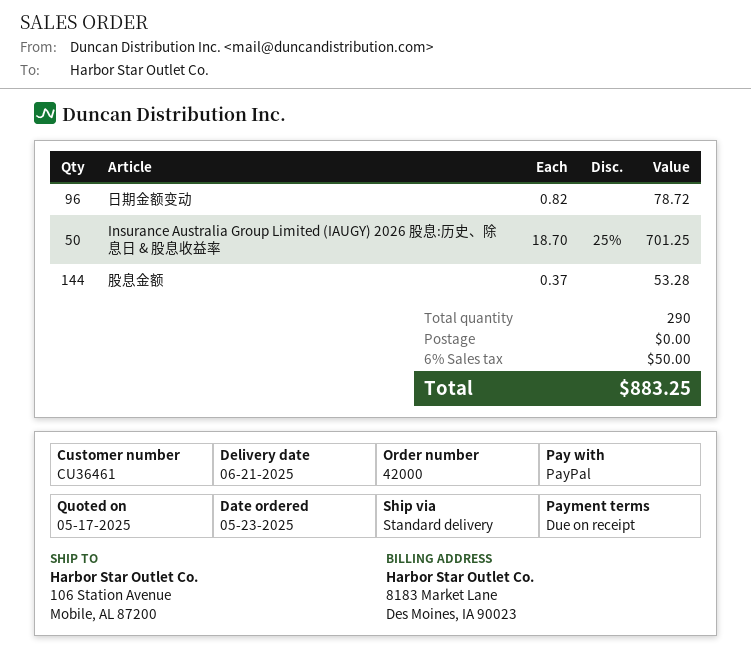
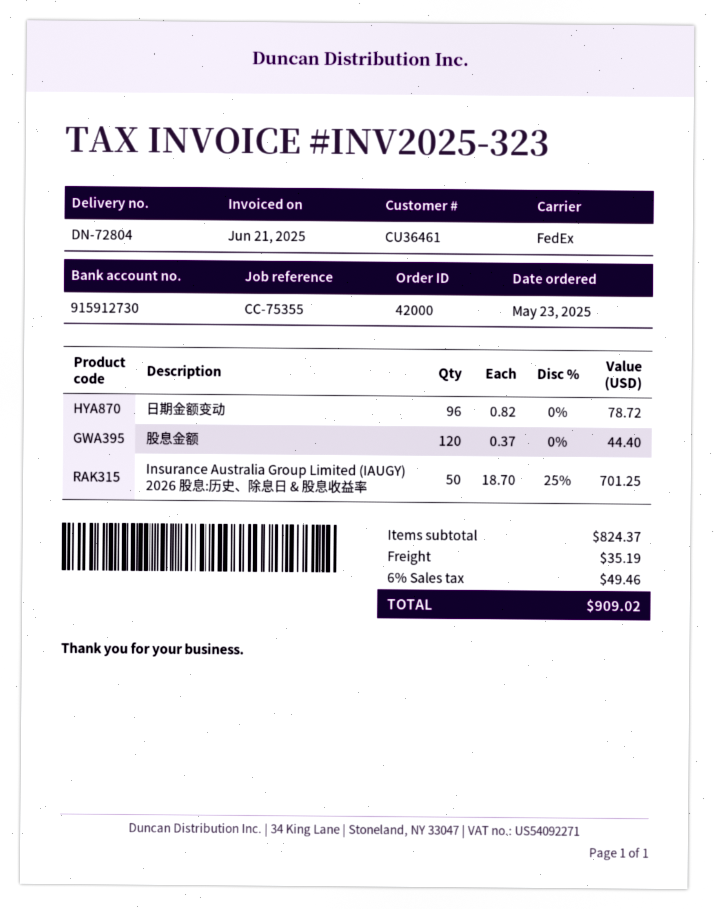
shipping method: standard -> FedEx
股息金额: 144 x 0.37 = 53.28 -> 120 x 0.37 = 44.40
shipping: 0.00 -> 35.19
tax: 6% = 50.00 -> 6% = 49.46
total: 883.25 -> 909.02

